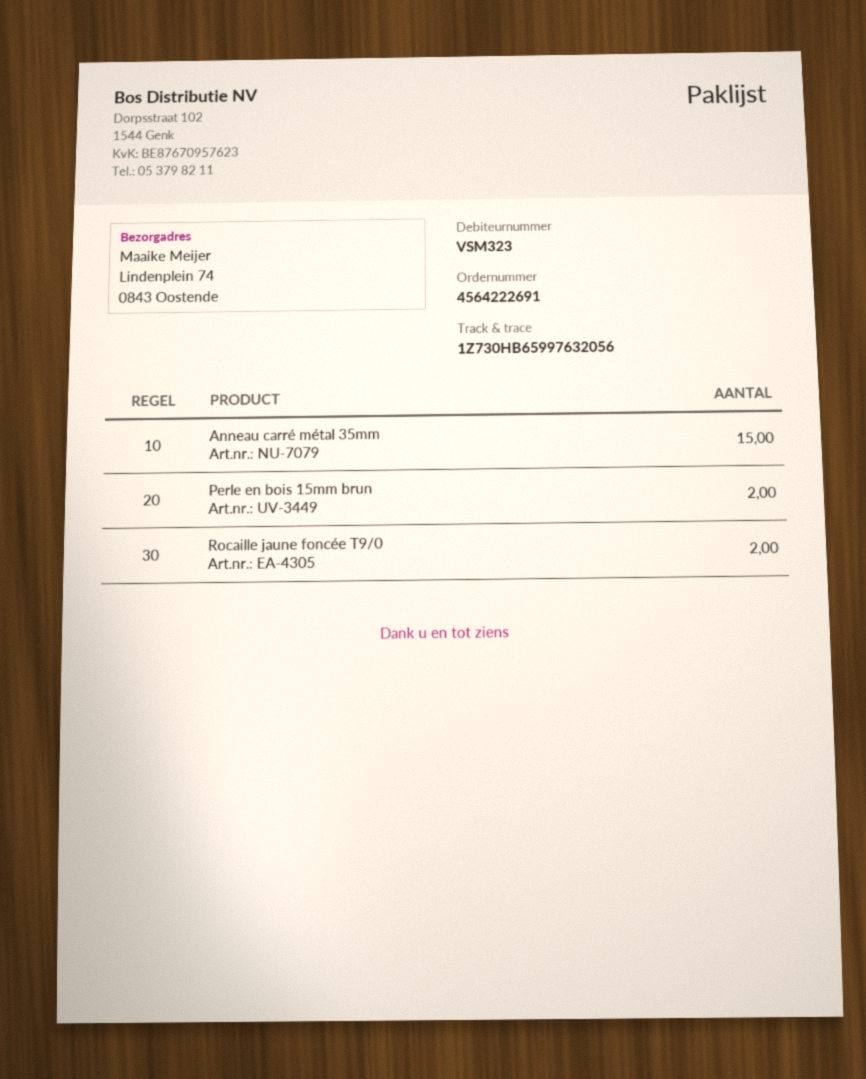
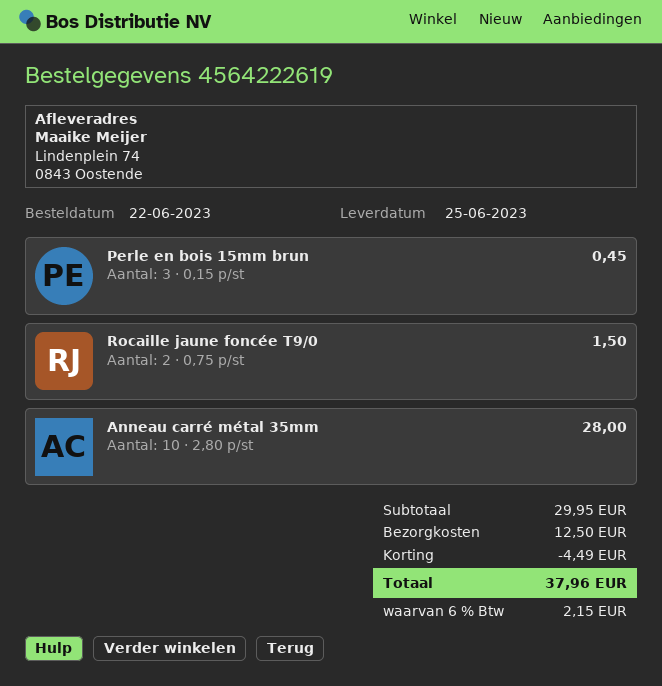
order number: 4564222691 -> 4564222619
Anneau carré métal 35mm: 15 -> 10
Perle en bois 15mm brun: 2 -> 3

